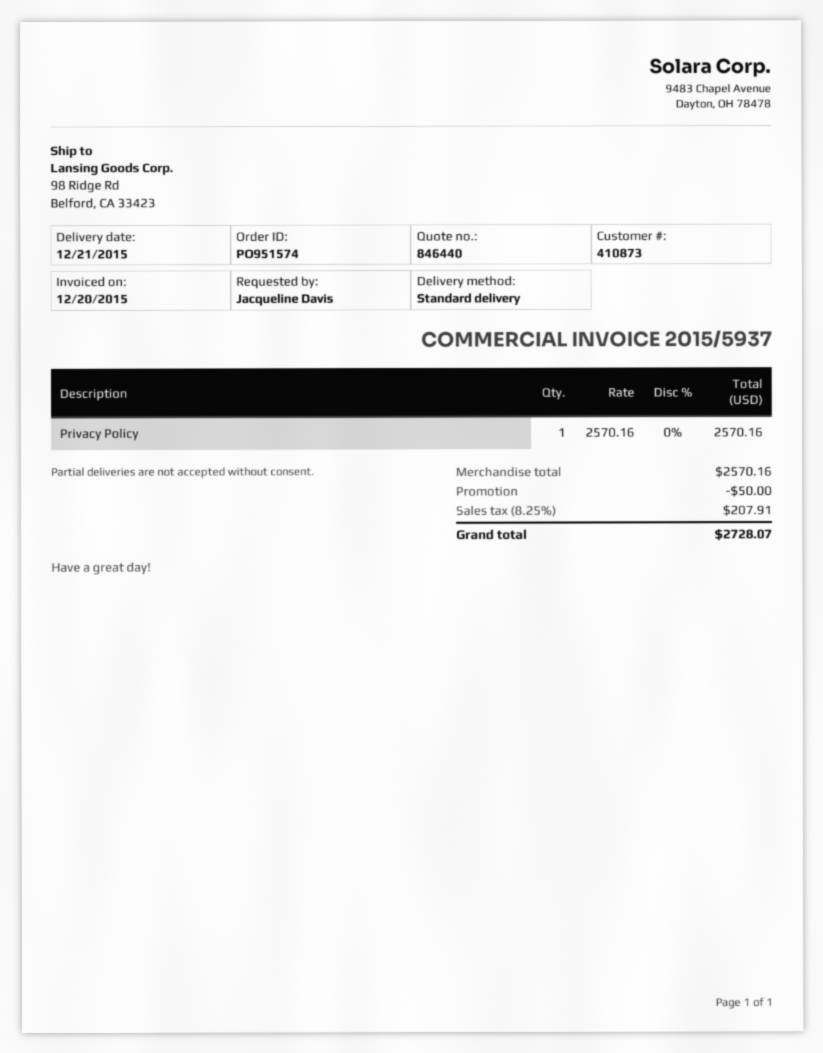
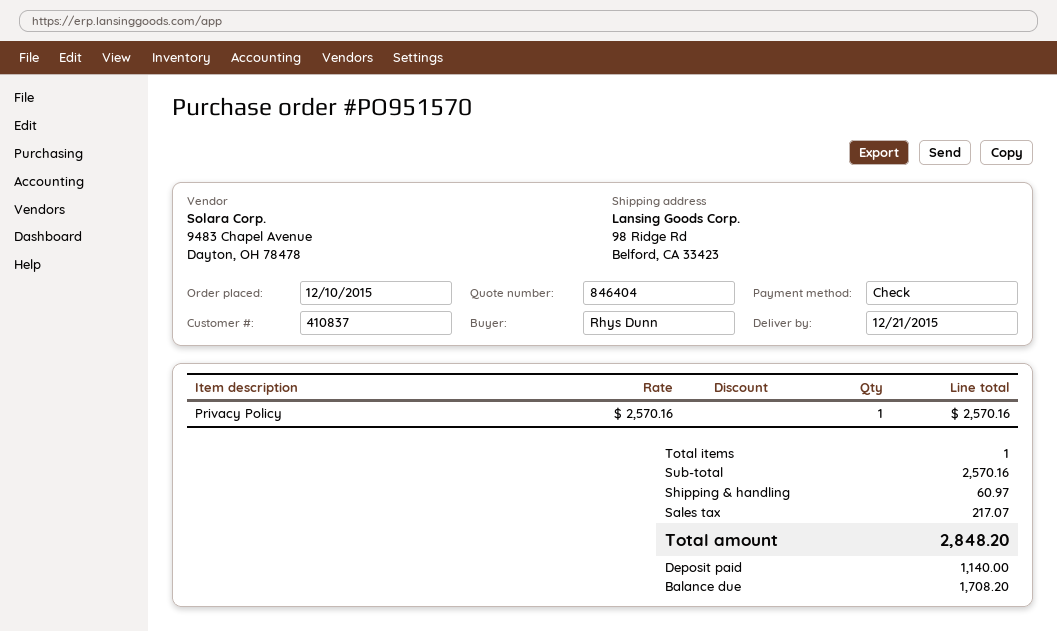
quote number: 846440 -> 846404
order number: PO951574 -> PO951570
customer number: 410873 -> 410837
ordered by: Jacqueline Davis -> Rhys Dunn
discount: 50.00 -> none
shipping: none -> 60.97
tax: 207.91 -> 217.07
total: 2728.07 -> 2848.20

